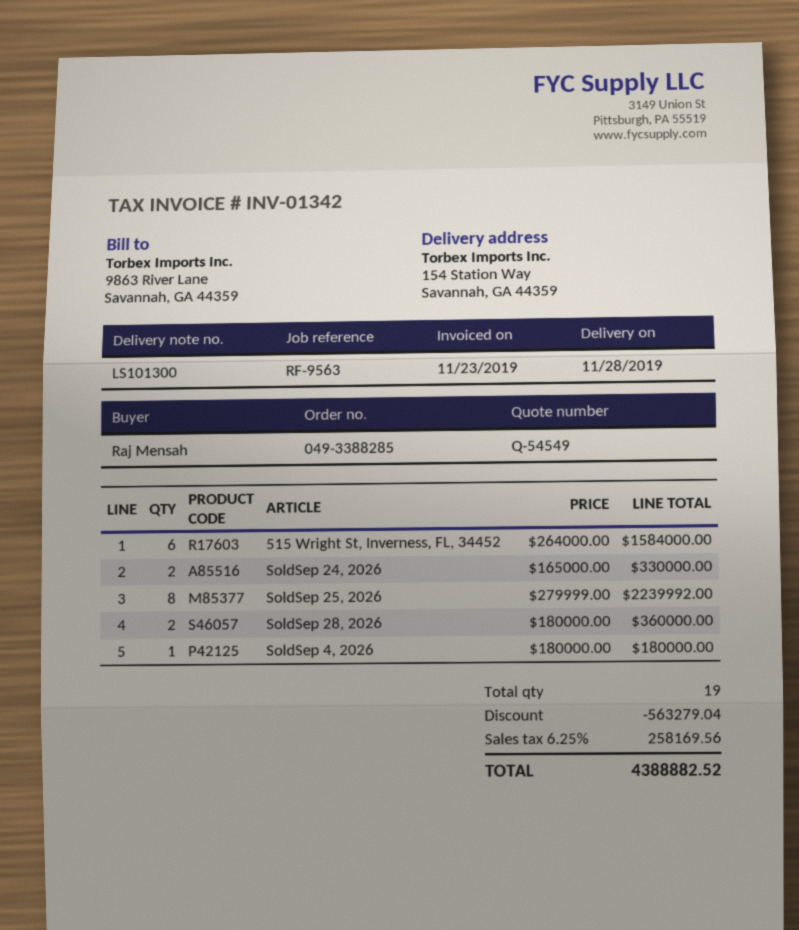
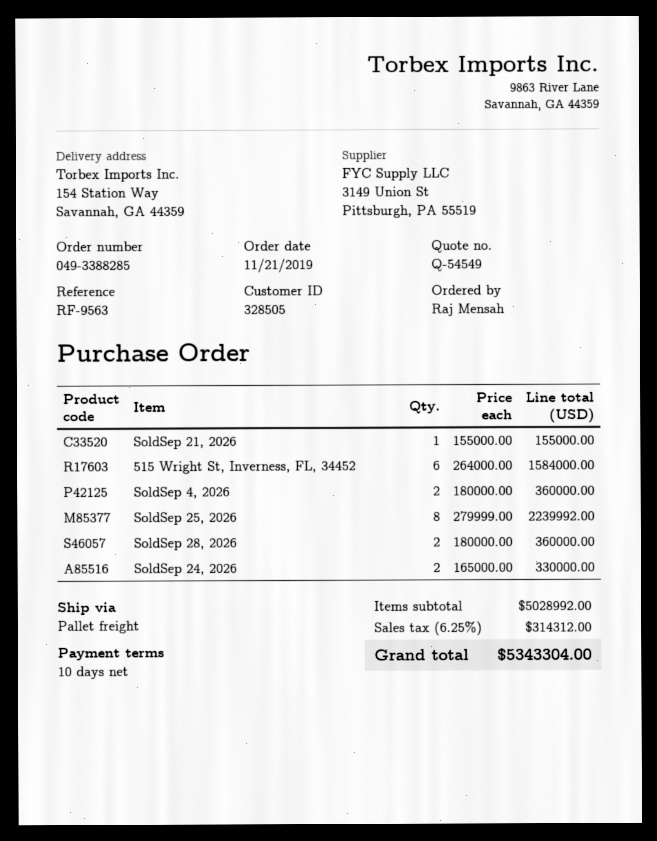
SoldSep 4, 2026: 1 x 180000.00 = 180000.00 -> 2 x 180000.00 = 360000.00
SoldSep 21, 2026: none -> 1 x 155000.00 = 155000.00
discount: 563279.04 -> none
tax: 6.25% = 258169.56 -> 6.25% = 314312.00
total: 4388882.52 -> 5343304.00

